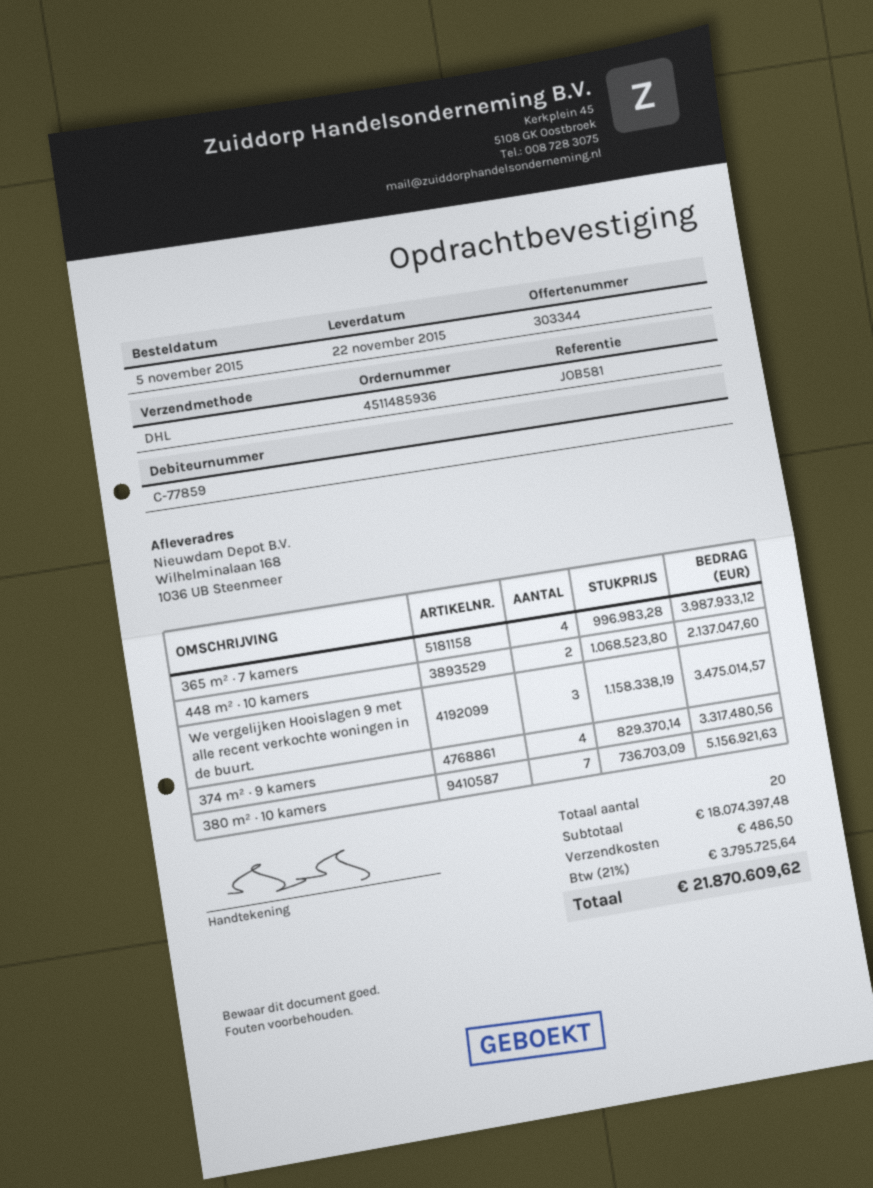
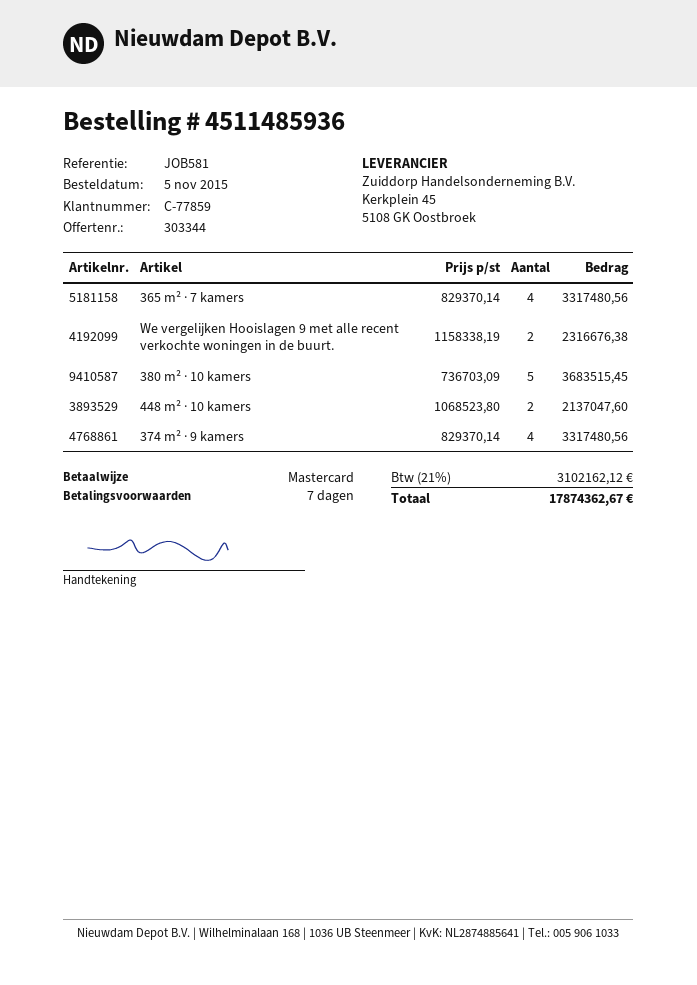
365 m² · 7 kamers: 4 x 996983.28 = 3987933.12 -> 4 x 829370.14 = 3317480.56
We vergelijken Hooislagen 9 met alle recent verkochte woningen in de buurt.: 3 x 1158338.19 = 3475014.57 -> 2 x 1158338.19 = 2316676.38
380 m² · 10 kamers: 7 x 736703.09 = 5156921.63 -> 5 x 736703.09 = 3683515.45
shipping: 486.50 -> none
tax: 21% = 3795725.64 -> 21% = 3102162.12
total: 21870609.62 -> 17874362.67

